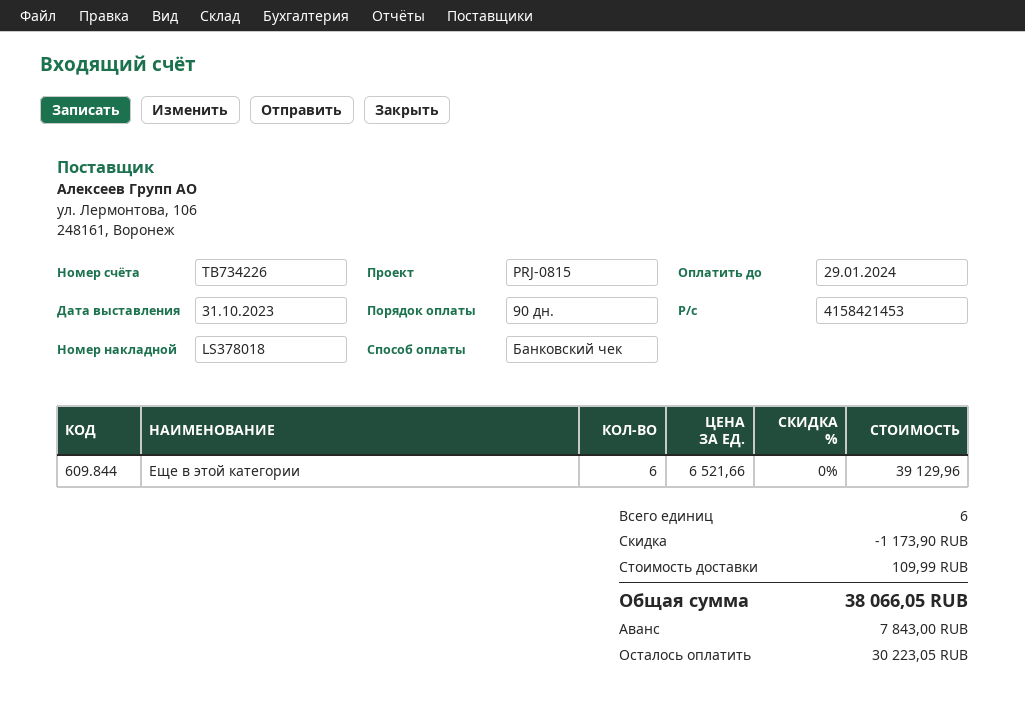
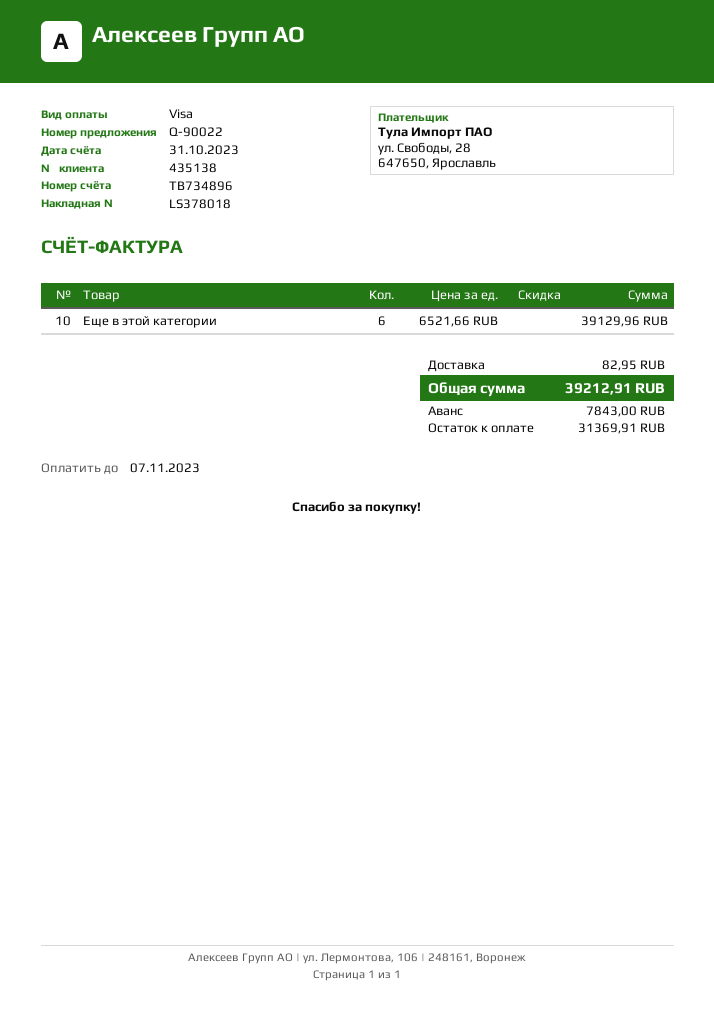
invoice number: TB734226 -> TB734896
due date: 2024-01-29 -> 2023-11-07
payment method: cheque -> Visa
discount: 1173.90 -> none
shipping: 109.99 -> 82.95
total: 38066.05 -> 39212.91
balance: 30223.05 -> 31369.91

